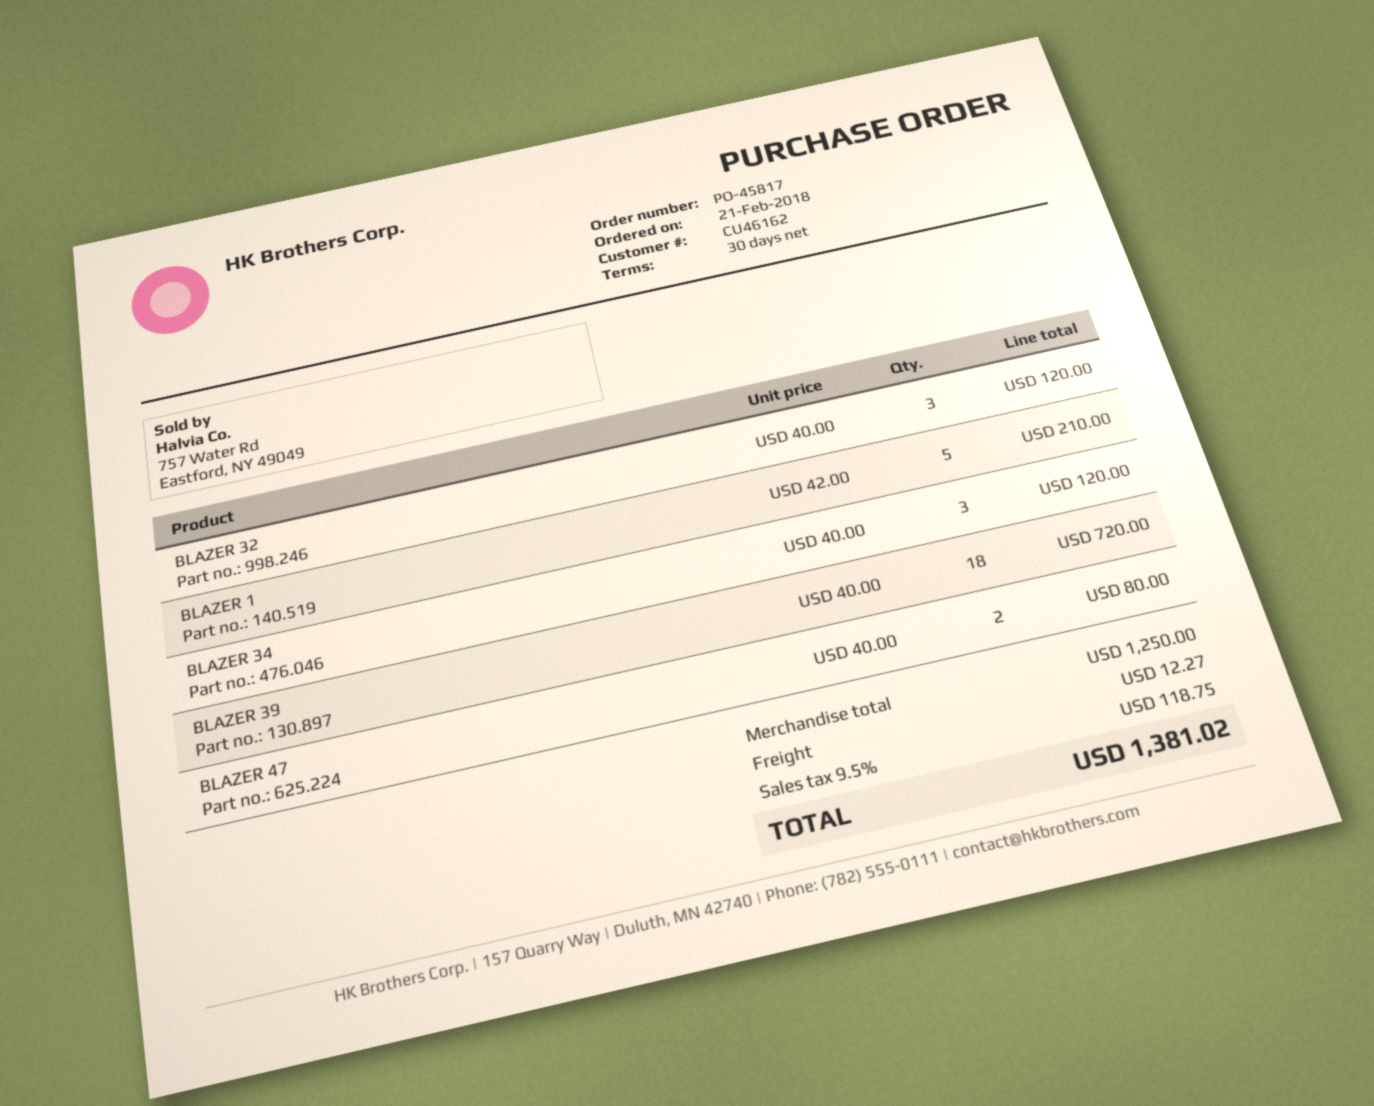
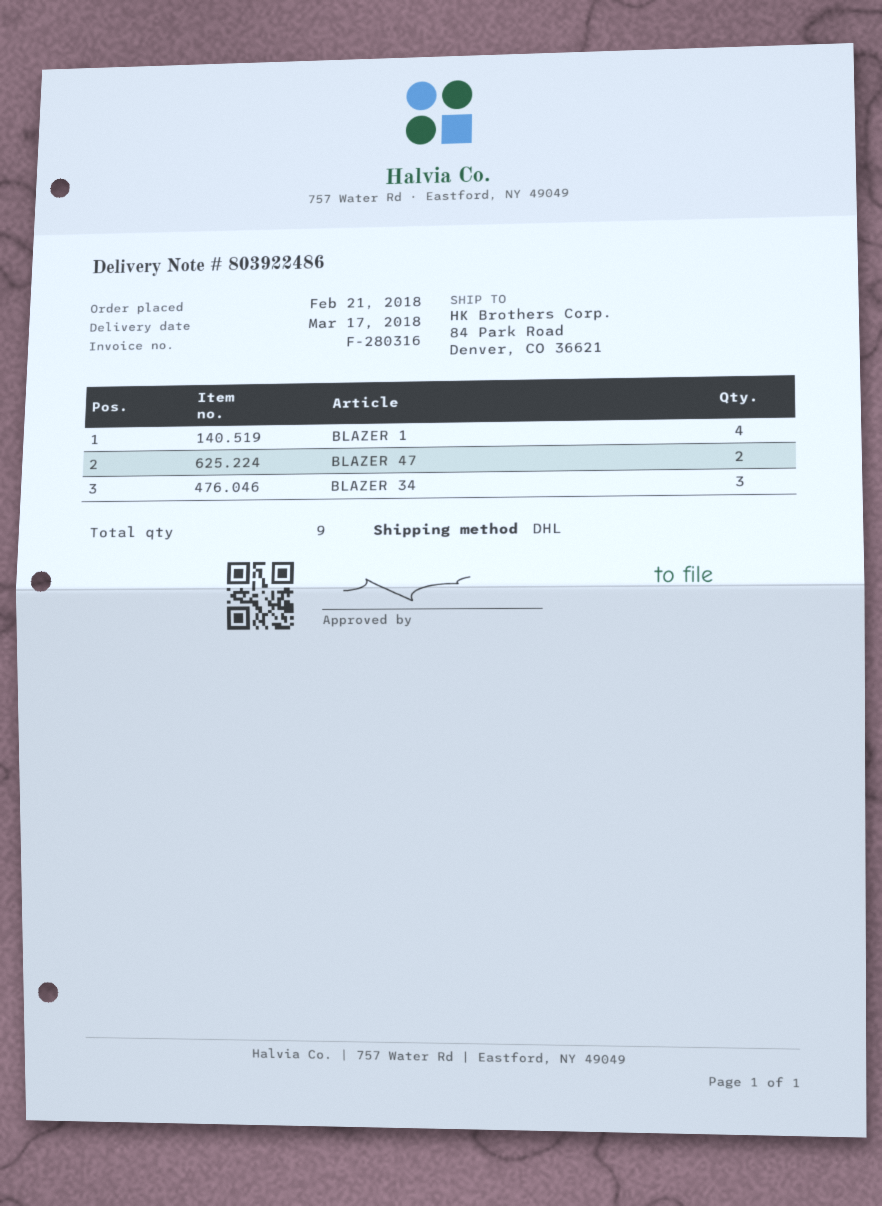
BLAZER 32: 3 -> none
BLAZER 1: 5 -> 4
BLAZER 39: 18 -> none

